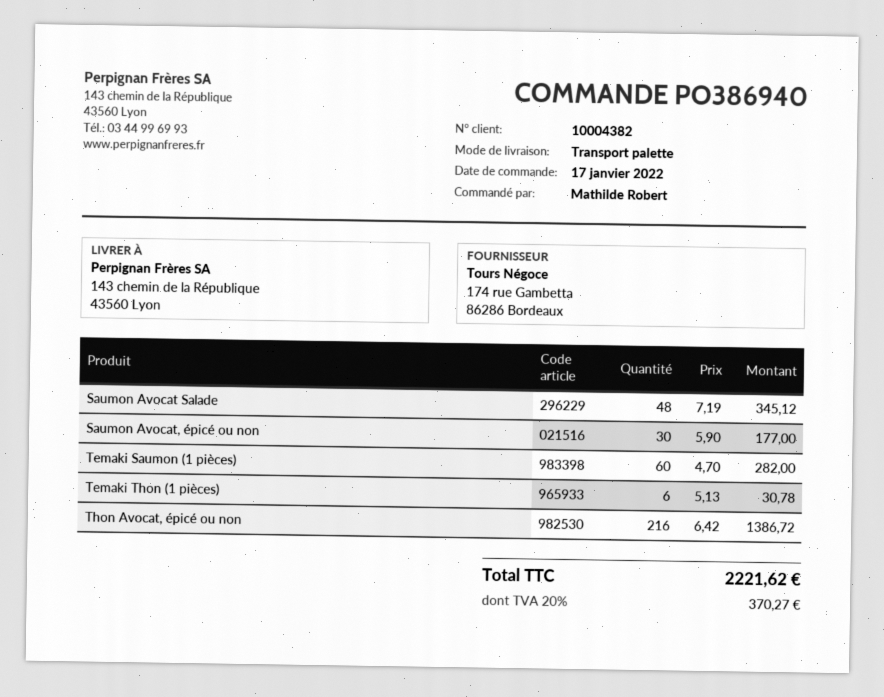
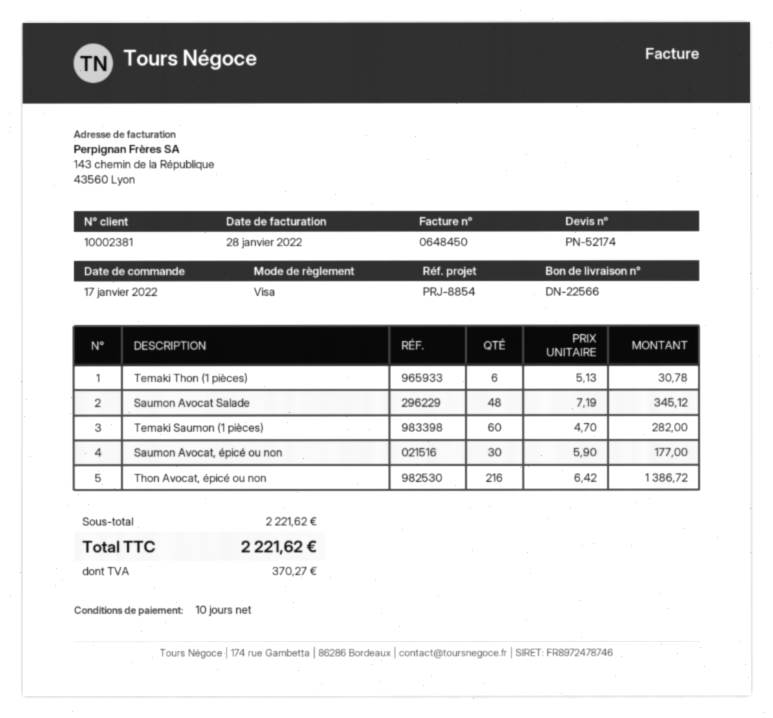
customer number: 10004382 -> 10002381

